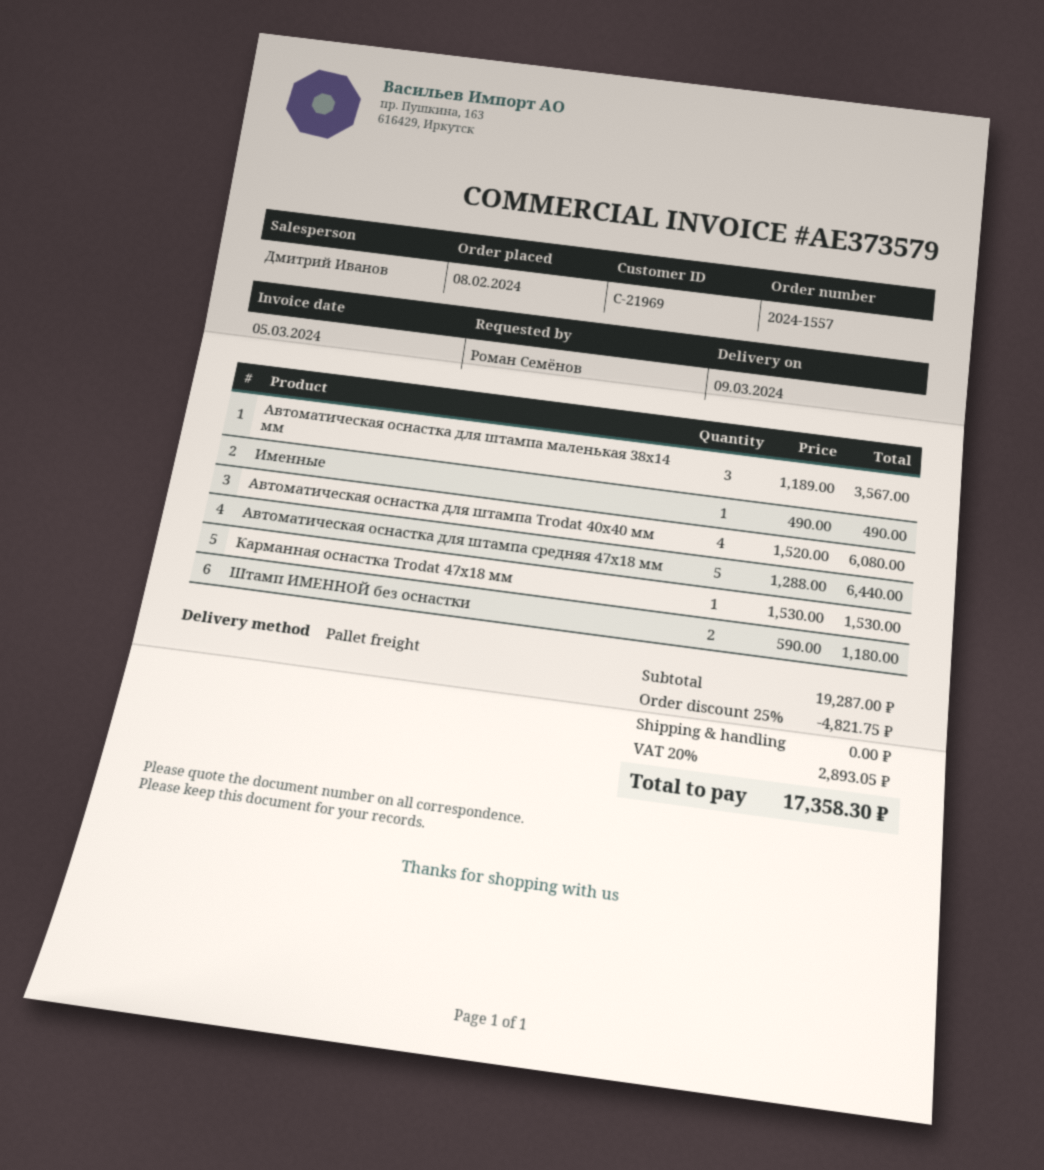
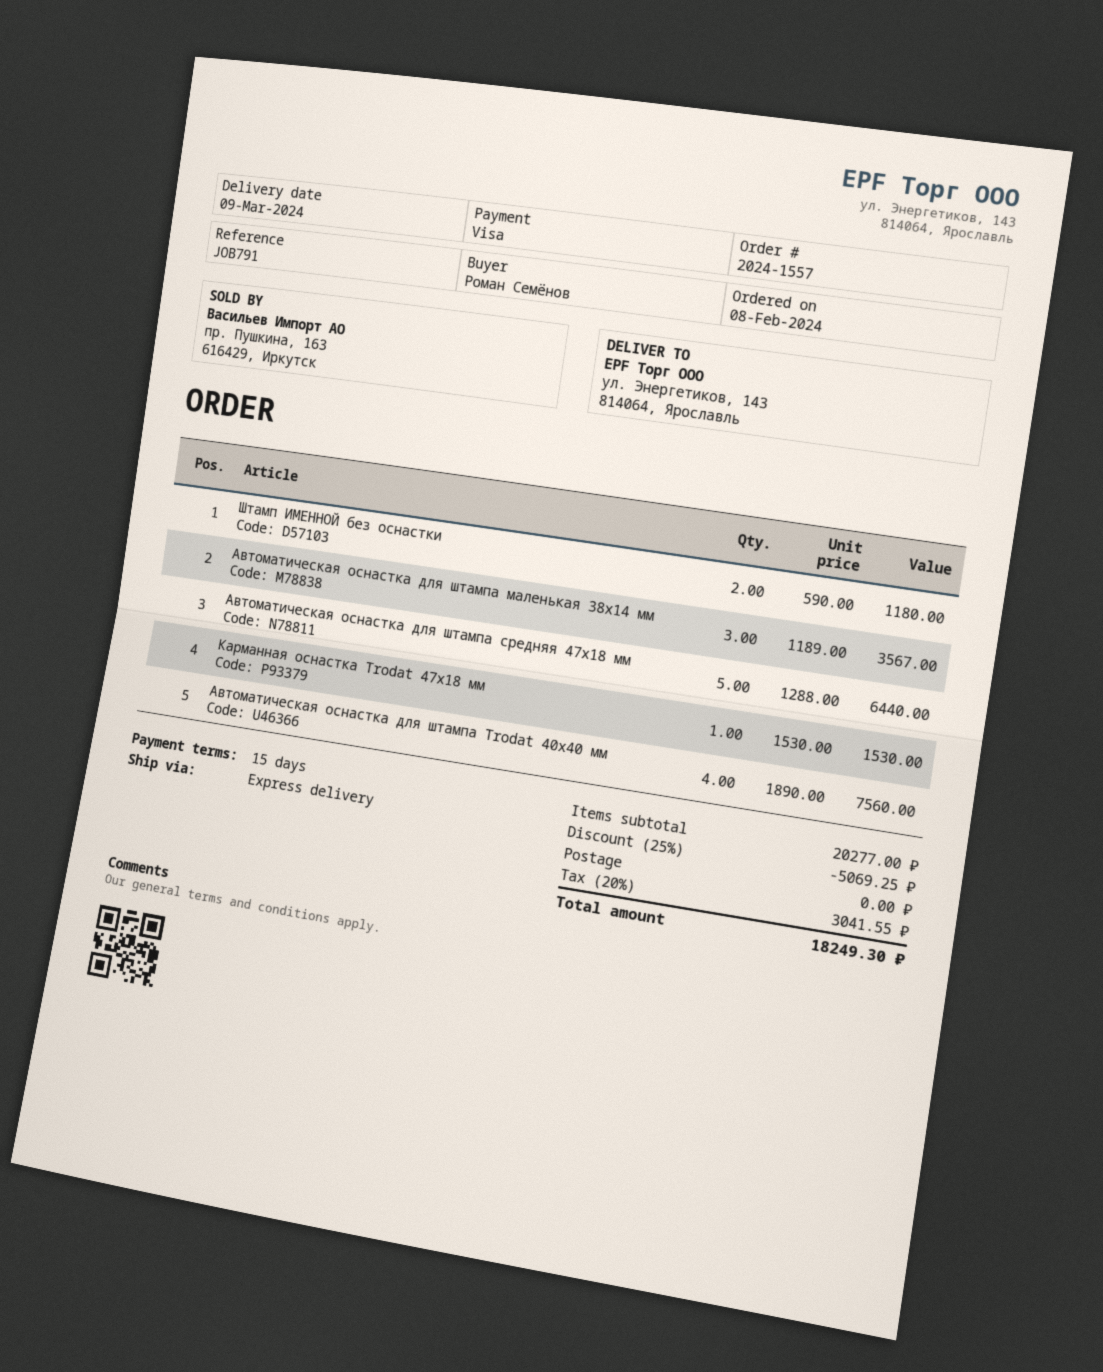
shipping method: pallet freight -> express
Именные: 1 x 490.00 = 490.00 -> none
Автоматическая оснастка для штампа Trodat 40х40 мм: 4 x 1520.00 = 6080.00 -> 4 x 1890.00 = 7560.00
subtotal: 19287.00 -> 20277.00
discount: 25% = 4821.75 -> 25% = 5069.25
tax: 20% = 2893.05 -> 20% = 3041.55
total: 17358.30 -> 18249.30

